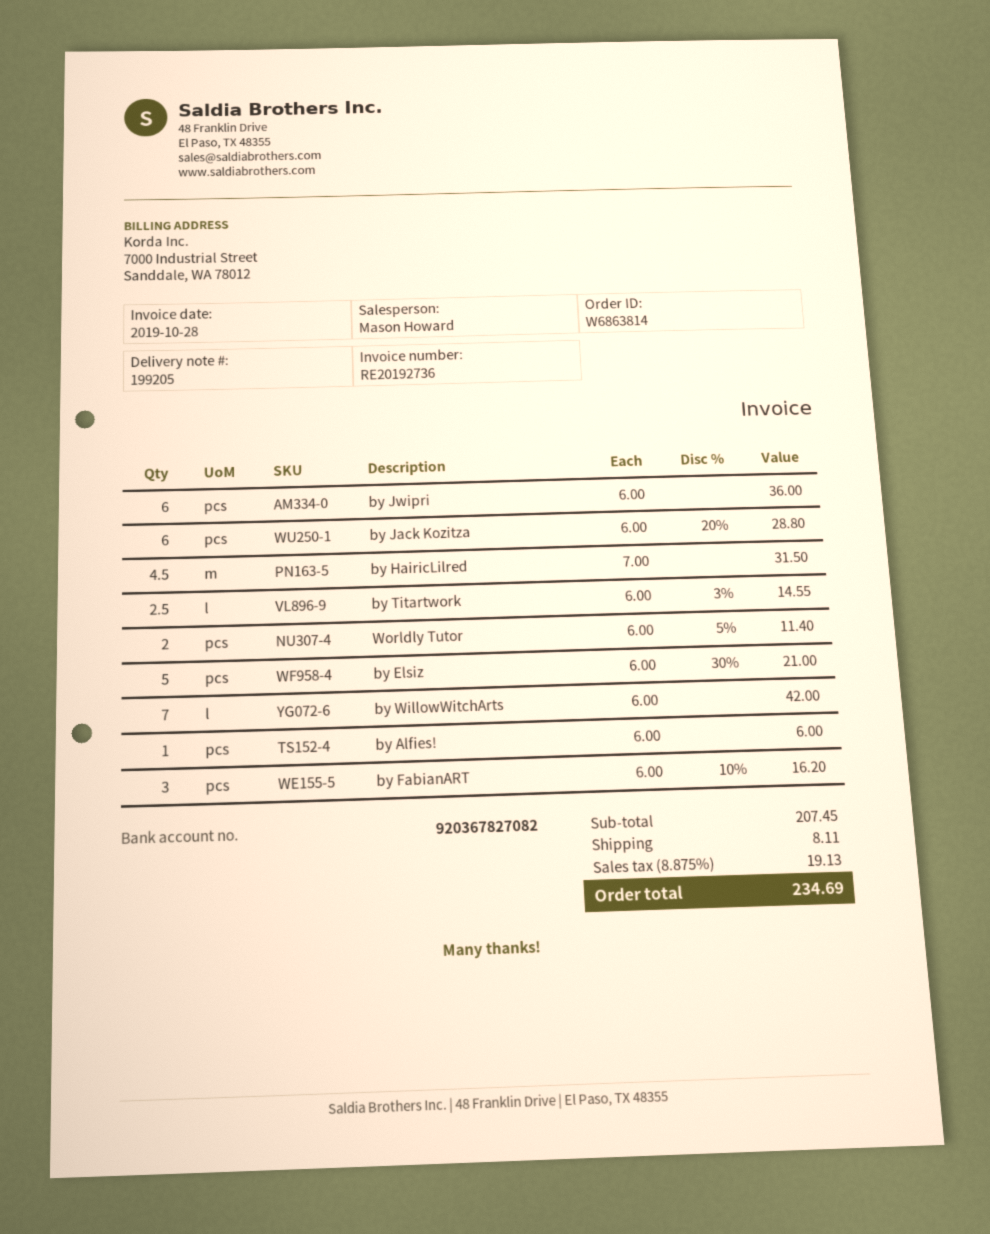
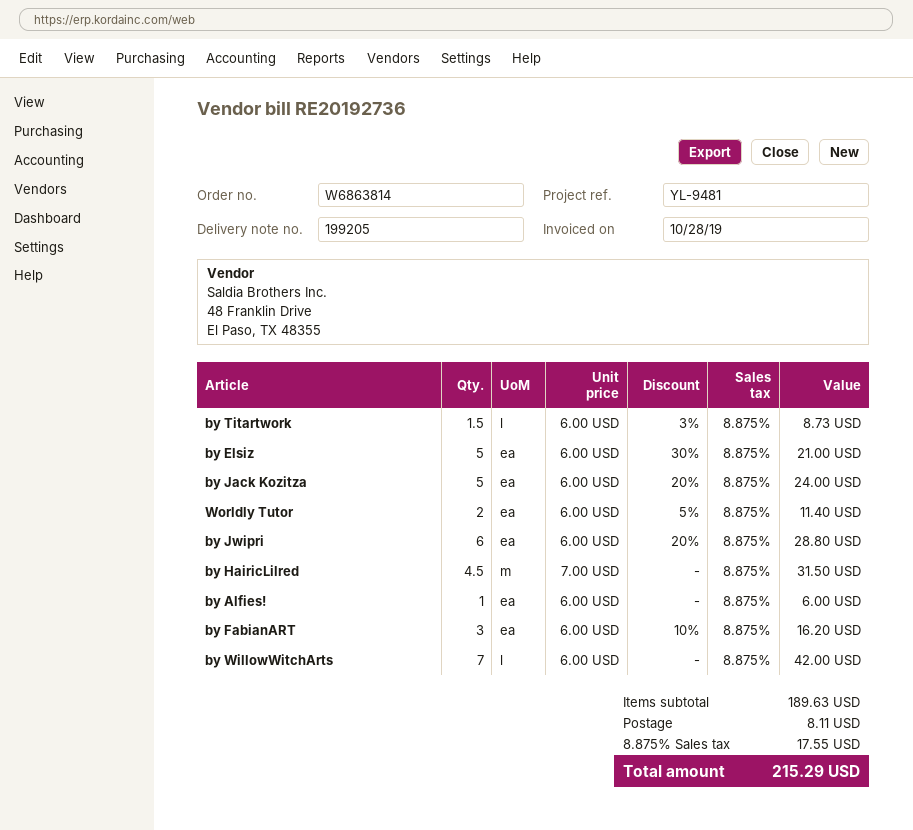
by Jwipri: 6 x 6.00 = 36.00 -> 6 x 6.00 - 20% = 28.80
by Jack Kozitza: 6 x 6.00 - 20% = 28.80 -> 5 x 6.00 - 20% = 24.00
by Titartwork: 2.5 x 6.00 - 3% = 14.55 -> 1.5 x 6.00 - 3% = 8.73
subtotal: 207.45 -> 189.63
tax: 8.875% = 19.13 -> 8.875% = 17.55
total: 234.69 -> 215.29

